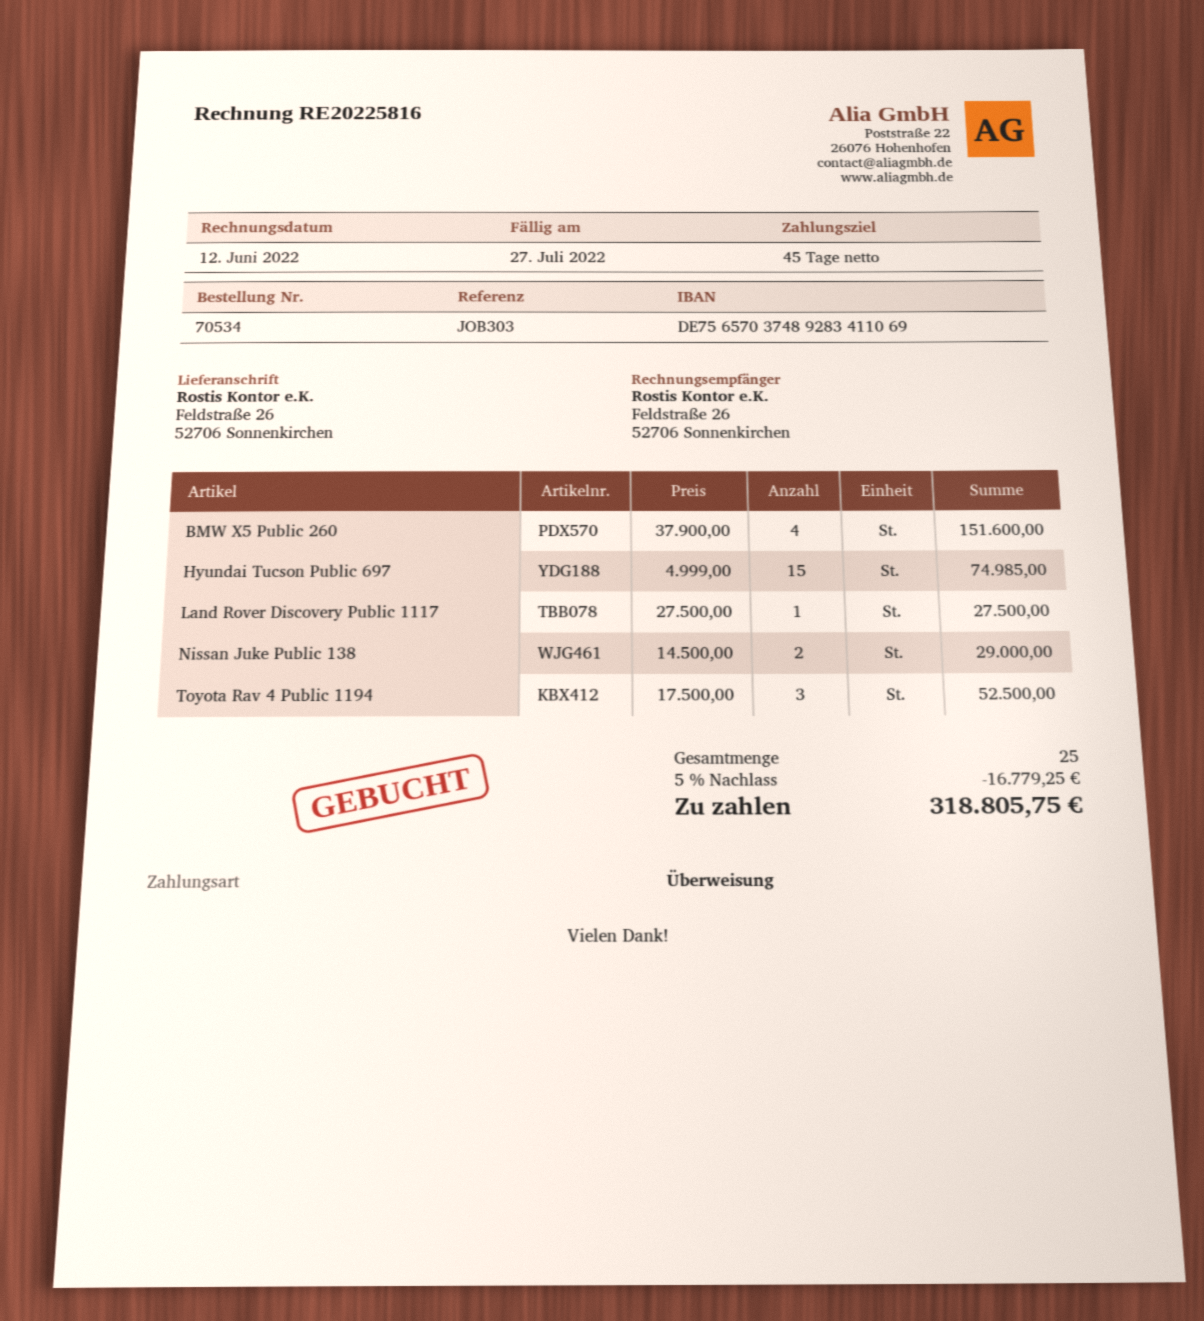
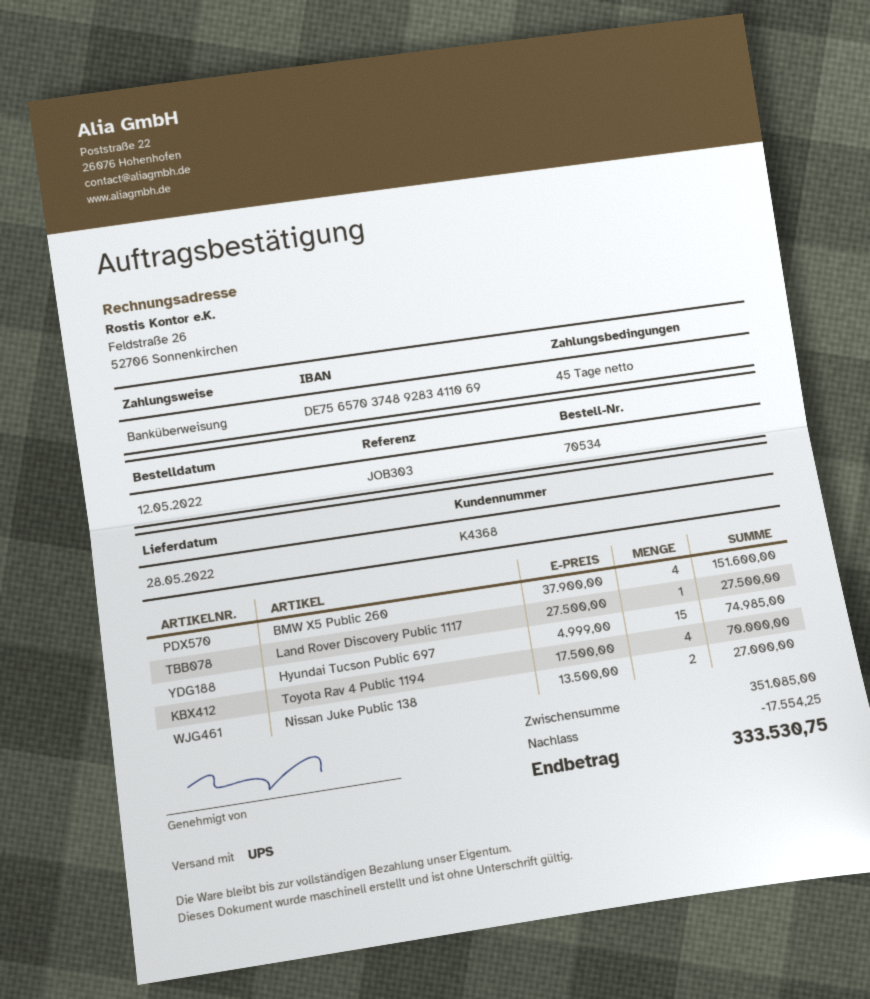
Nissan Juke Public 138: 2 x 14500.00 = 29000.00 -> 2 x 13500.00 = 27000.00
Toyota Rav 4 Public 1194: 3 x 17500.00 = 52500.00 -> 4 x 17500.00 = 70000.00
discount: 16779.25 -> 17554.25
total: 318805.75 -> 333530.75

